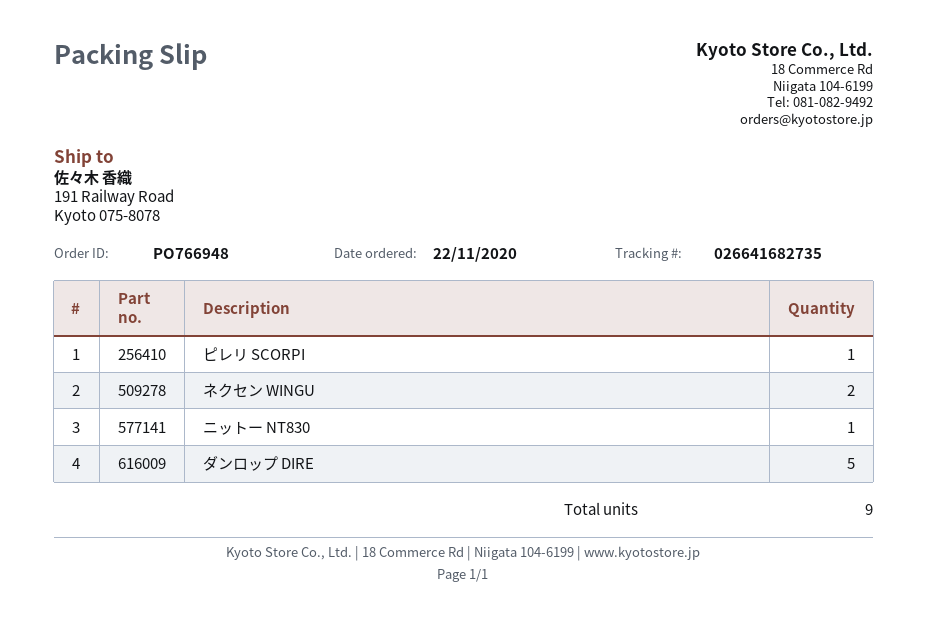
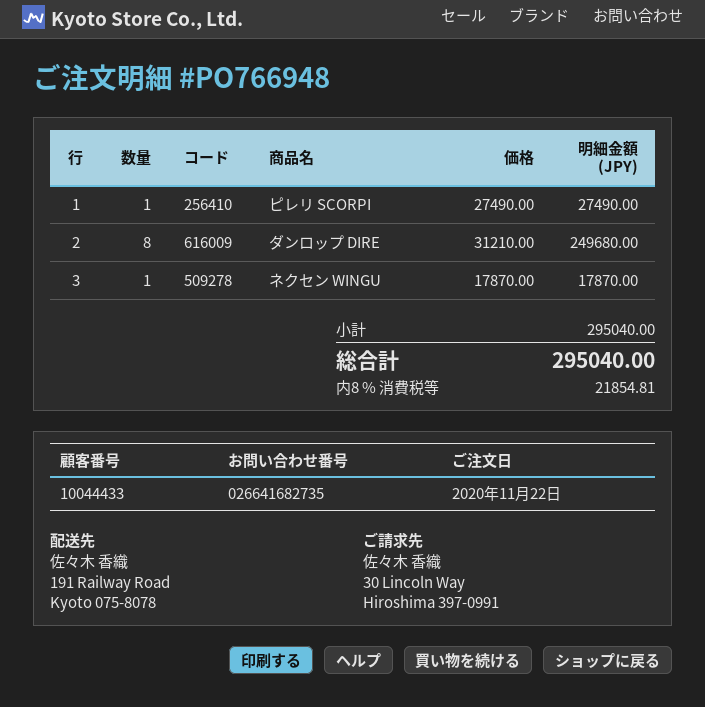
ネクセン WINGU: 2 -> 1
ニットー NT830: 1 -> none
ダンロップ DIRE: 5 -> 8

